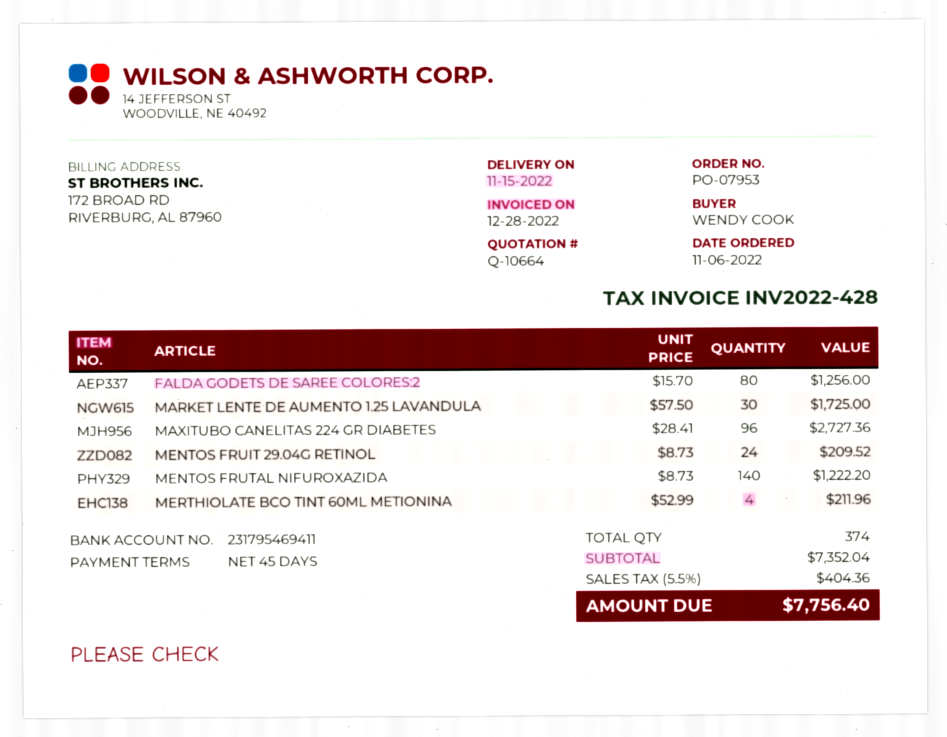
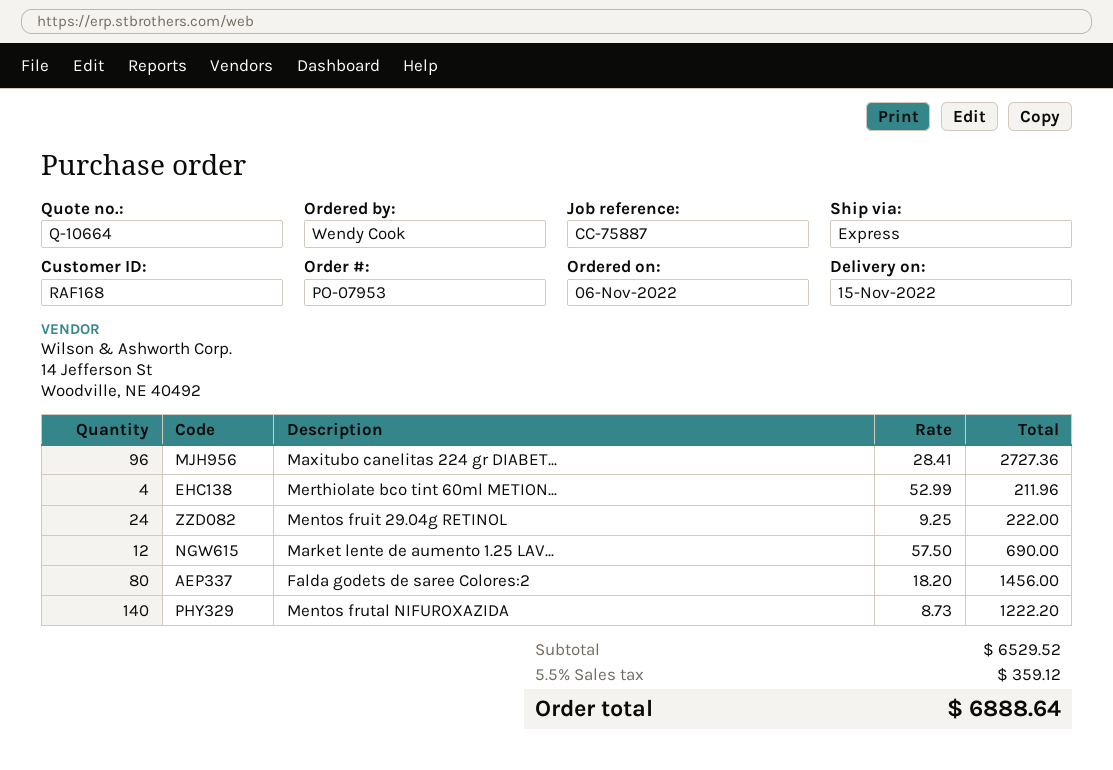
FALDA GODETS DE SAREE COLORES:2: 80 x 15.70 = 1256.00 -> 80 x 18.20 = 1456.00
MARKET LENTE DE AUMENTO 1.25 LAVANDULA: 30 x 57.50 = 1725.00 -> 12 x 57.50 = 690.00
MENTOS FRUIT 29.04G RETINOL: 24 x 8.73 = 209.52 -> 24 x 9.25 = 222.00
subtotal: 7352.04 -> 6529.52
tax: 5.5% = 404.36 -> 5.5% = 359.12
total: 7756.40 -> 6888.64

